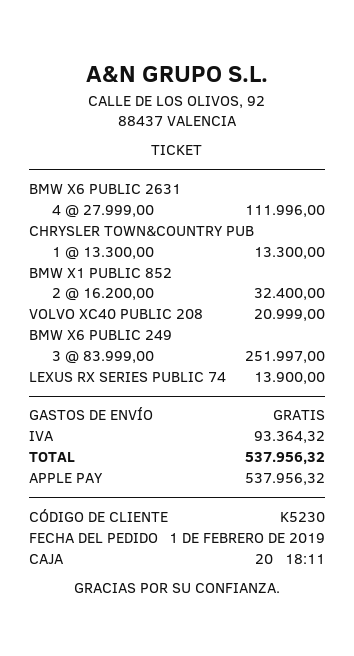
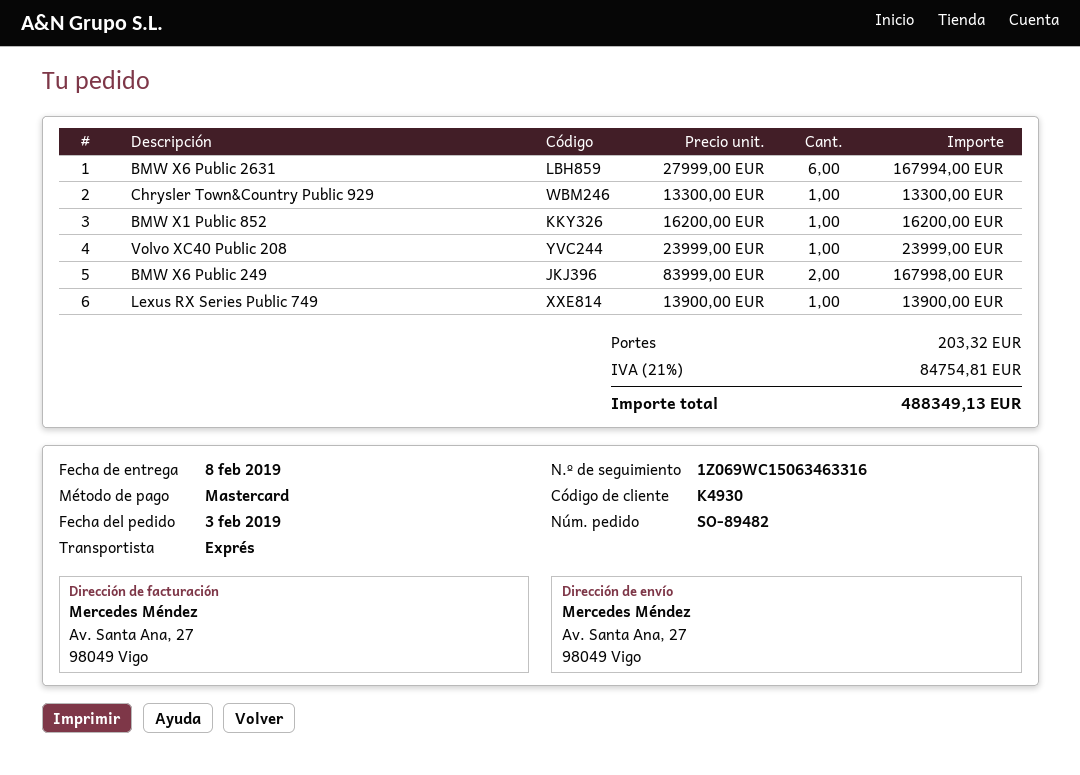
order date: 2019-02-01 -> 2019-02-03
customer number: K5230 -> K4930
payment method: Apple Pay -> Mastercard
BMW X6 PUBLIC 2631: 4 x 27999.00 = 111996.00 -> 6 x 27999.00 = 167994.00
BMW X1 PUBLIC 852: 2 x 16200.00 = 32400.00 -> 1 x 16200.00 = 16200.00
VOLVO XC40 PUBLIC 208: 1 x 20999.00 = 20999.00 -> 1 x 23999.00 = 23999.00
BMW X6 PUBLIC 249: 3 x 83999.00 = 251997.00 -> 2 x 83999.00 = 167998.00
shipping: 0.00 -> 203.32
tax: 93364.32 -> 84754.81
total: 537956.32 -> 488349.13

